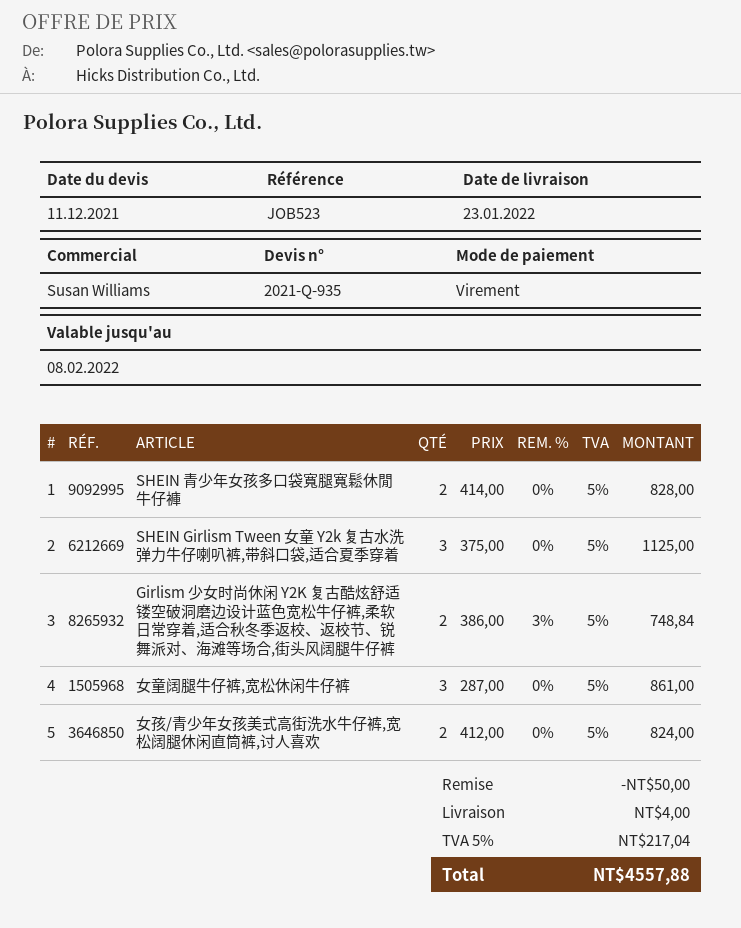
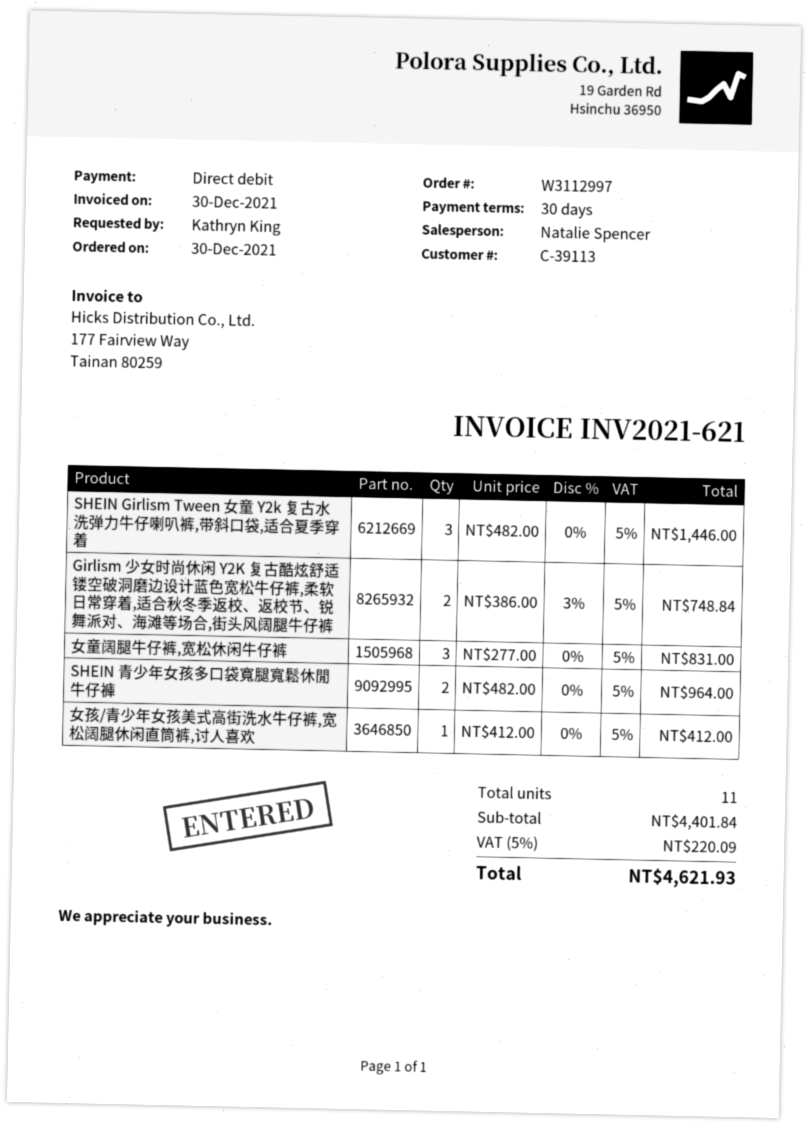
sales rep: Susan Williams -> Natalie Spencer
payment method: bank transfer -> direct debit
SHEIN 青少年女孩多口袋寬腿寬鬆休閒牛仔褲: 2 x 414.00 = 828.00 -> 2 x 482.00 = 964.00
SHEIN Girlism Tween 女童 Y2k 复古水洗弹力牛仔喇叭裤,带斜口袋,适合夏季穿着: 3 x 375.00 = 1125.00 -> 3 x 482.00 = 1446.00
女童阔腿牛仔裤,宽松休闲牛仔裤: 3 x 287.00 = 861.00 -> 3 x 277.00 = 831.00
女孩/青少年女孩美式高街洗水牛仔裤,宽松阔腿休闲直筒裤,讨人喜欢: 2 x 412.00 = 824.00 -> 1 x 412.00 = 412.00
discount: 50.00 -> none
shipping: 4.00 -> none
tax: 5% = 217.04 -> 5% = 220.09
total: 4557.88 -> 4621.93

